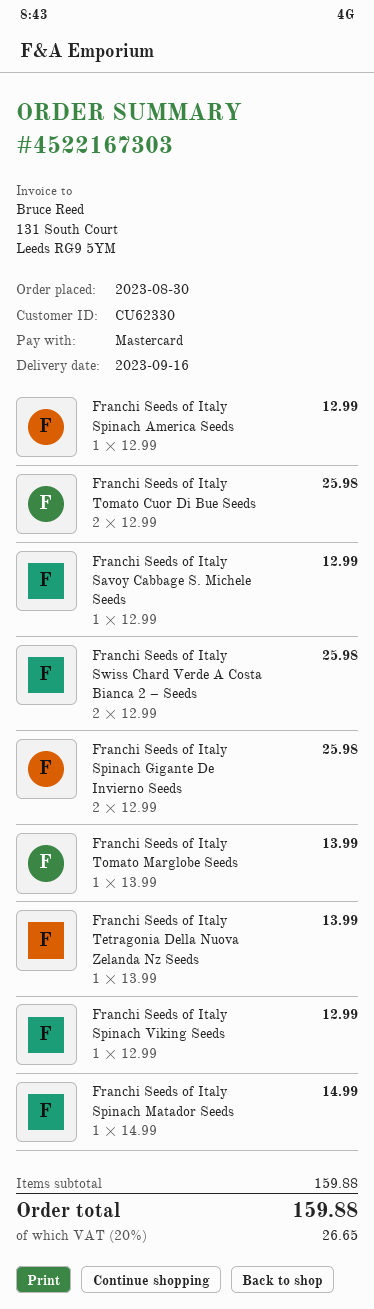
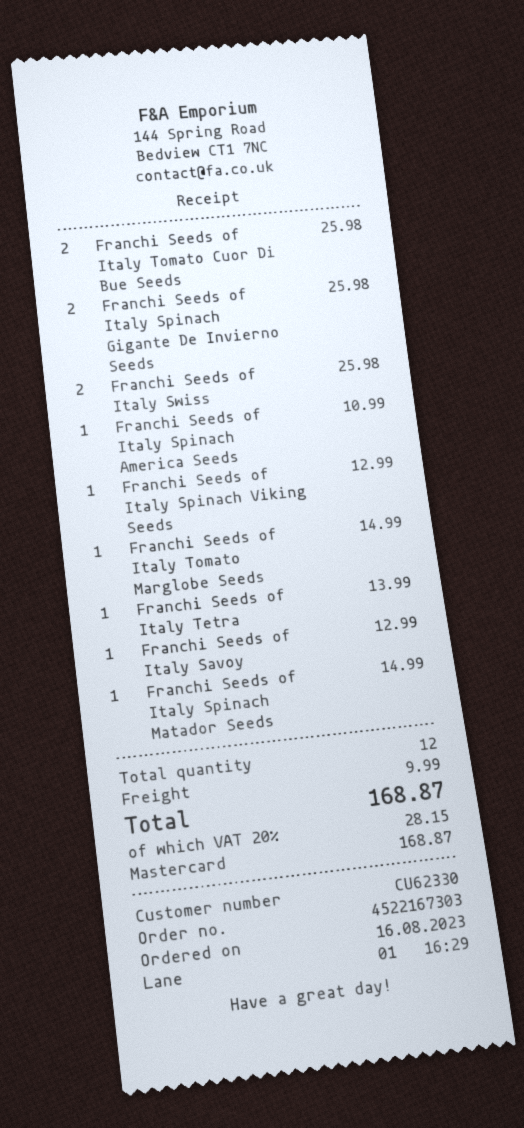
order date: 2023-08-30 -> 2023-08-16
Franchi Seeds of Italy Spinach America Seeds: 1 for 12.99 -> 1 for 10.99
Franchi Seeds of Italy Tomato Marglobe Seeds: 1 for 13.99 -> 1 for 14.99
shipping: none -> 9.99
tax: 20% = 26.65 -> 20% = 28.15
total: 159.88 -> 168.87

